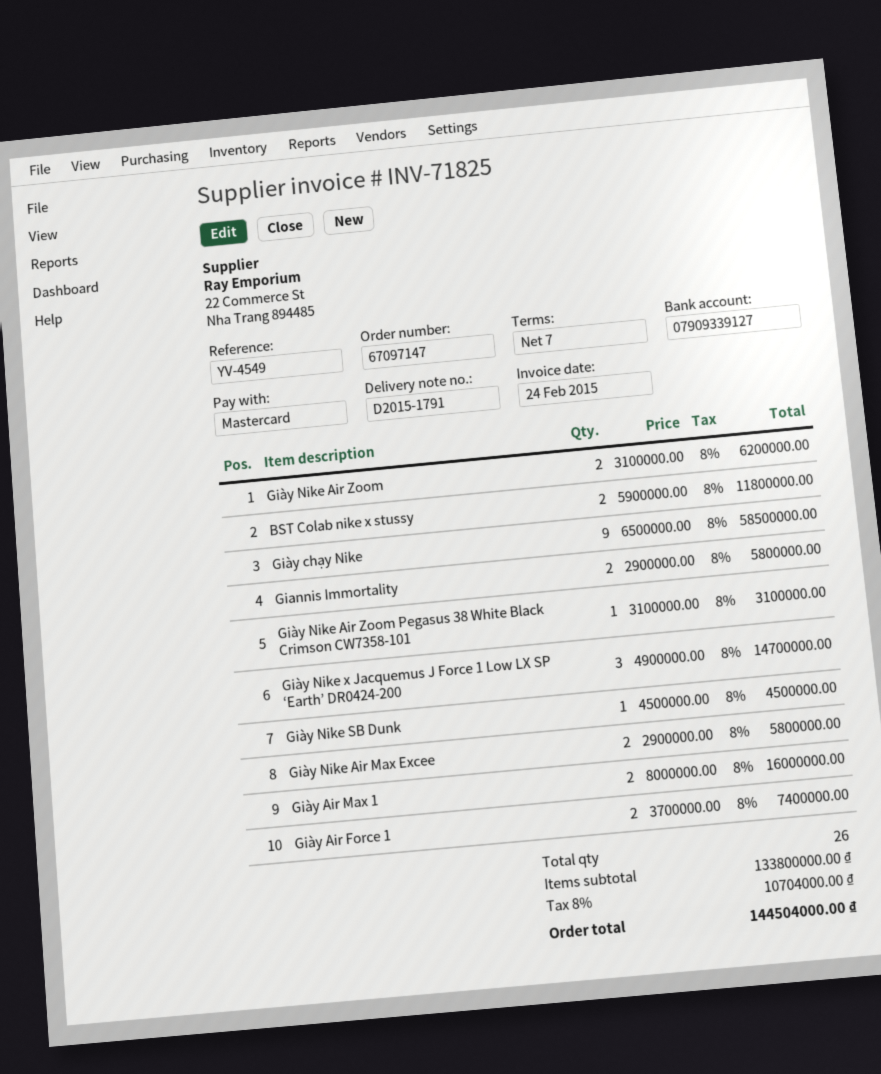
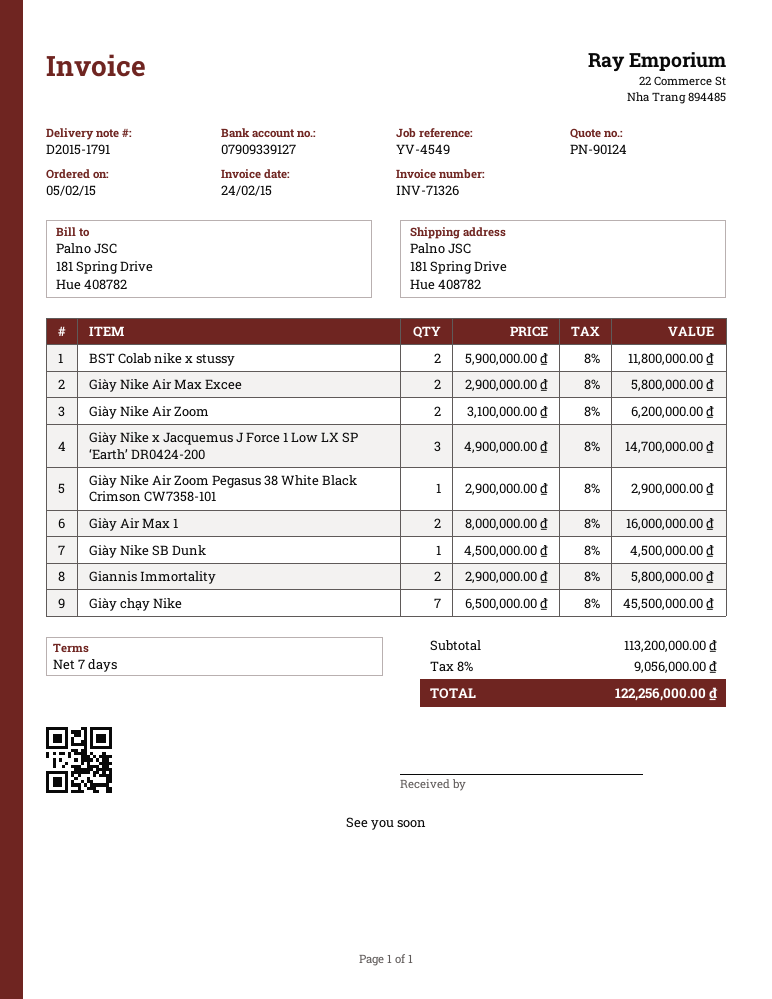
invoice number: INV-71825 -> INV-71326
Giày chạy Nike: 9 x 6500000.00 = 58500000.00 -> 7 x 6500000.00 = 45500000.00
Giày Nike Air Zoom Pegasus 38 White Black Crimson CW7358-101: 1 x 3100000.00 = 3100000.00 -> 1 x 2900000.00 = 2900000.00
Giày Air Force 1: 2 x 3700000.00 = 7400000.00 -> none
subtotal: 133800000.00 -> 113200000.00
tax: 8% = 10704000.00 -> 8% = 9056000.00
total: 144504000.00 -> 122256000.00

